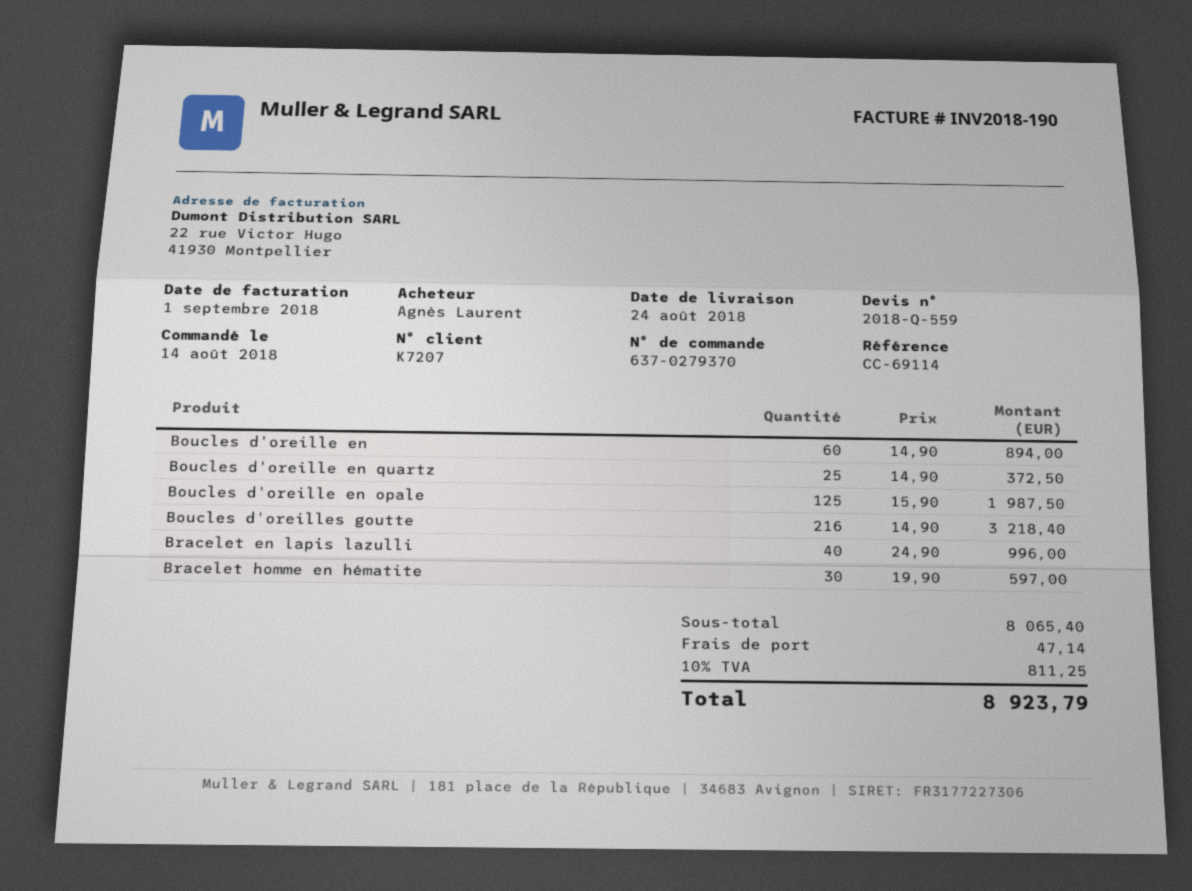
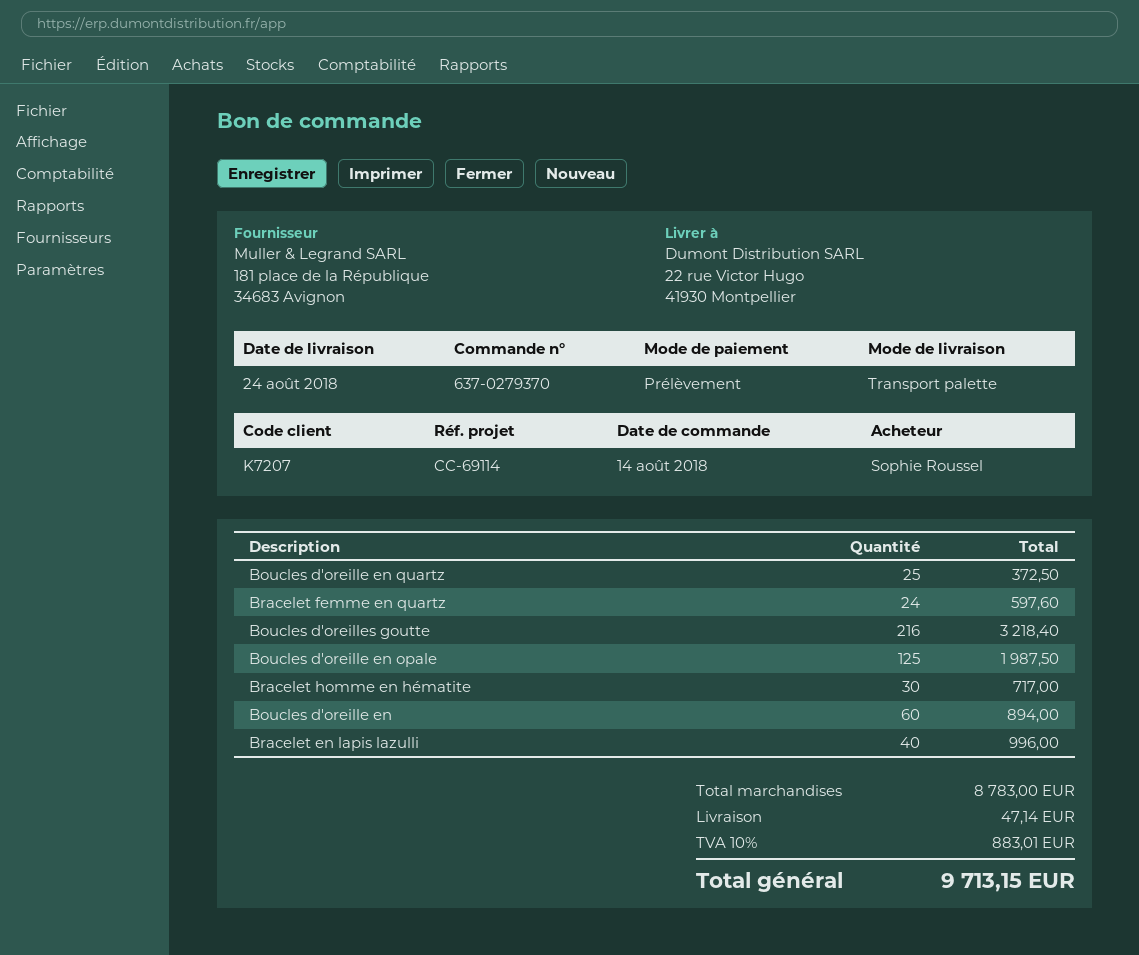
ordered by: Agnès Laurent -> Sophie Roussel
Bracelet homme en hématite: 30 for 597.00 -> 30 for 717.00
Bracelet femme en quartz: none -> 24 for 597.60
subtotal: 8065.40 -> 8783.00
tax: 10% = 811.25 -> 10% = 883.01
total: 8923.79 -> 9713.15

